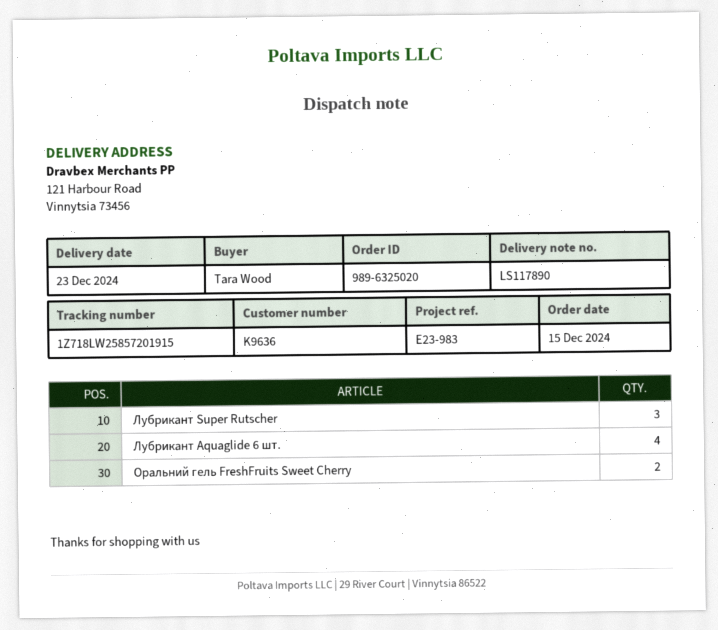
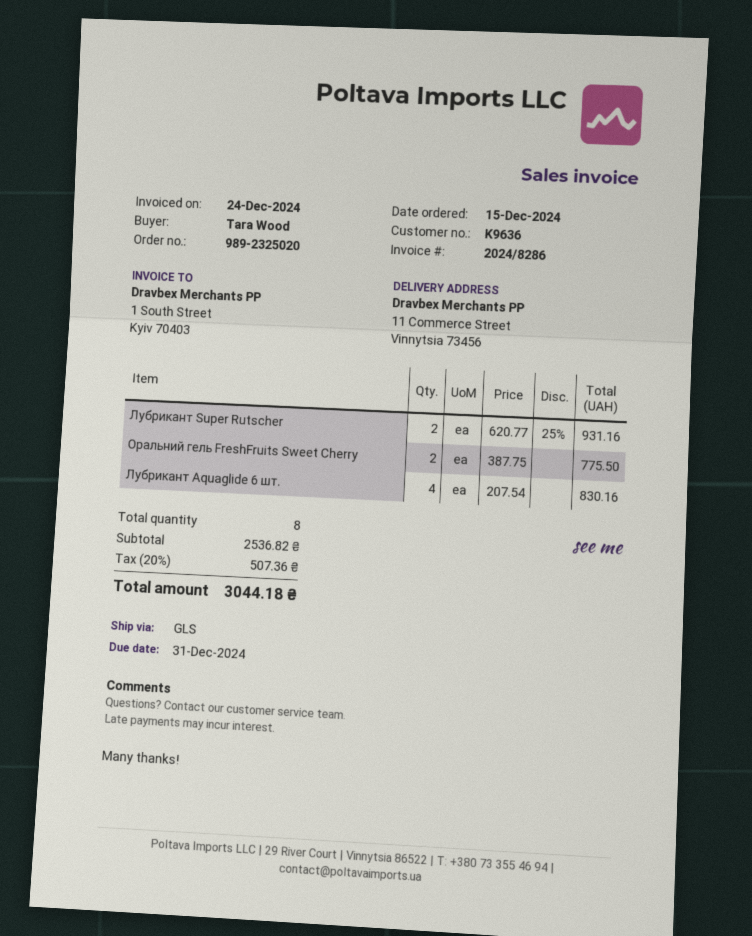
order number: 989-6325020 -> 989-2325020
ship to: 121 Harbour Road, Vinnytsia 73456 -> 11 Commerce Street, Vinnytsia 73456
Лубрикант Super Rutscher: 3 -> 2

